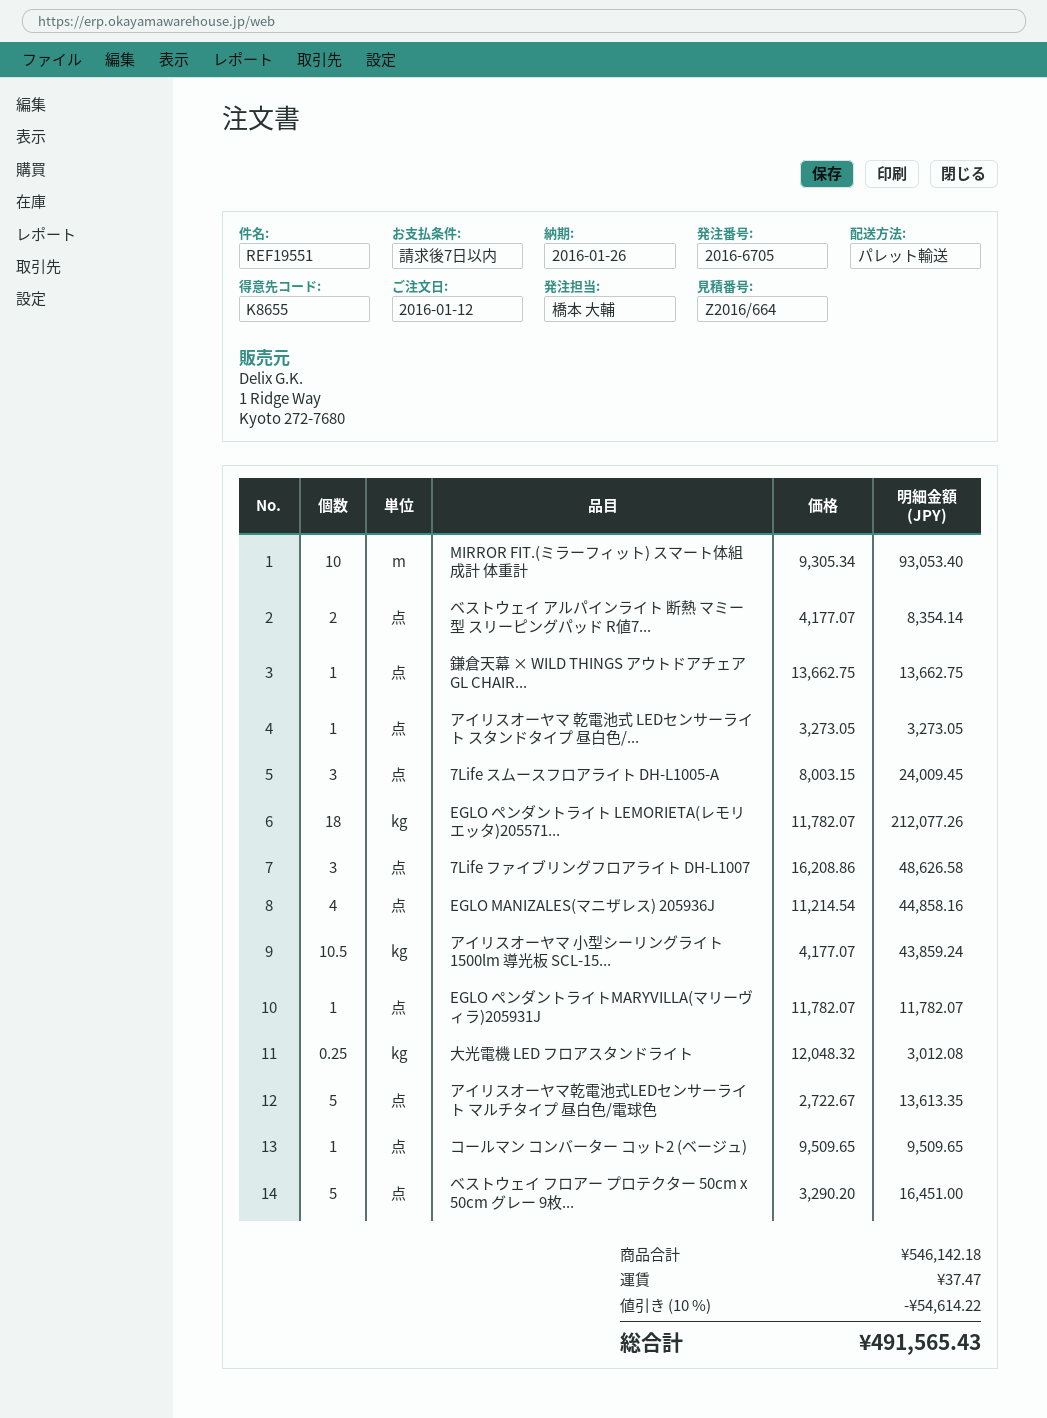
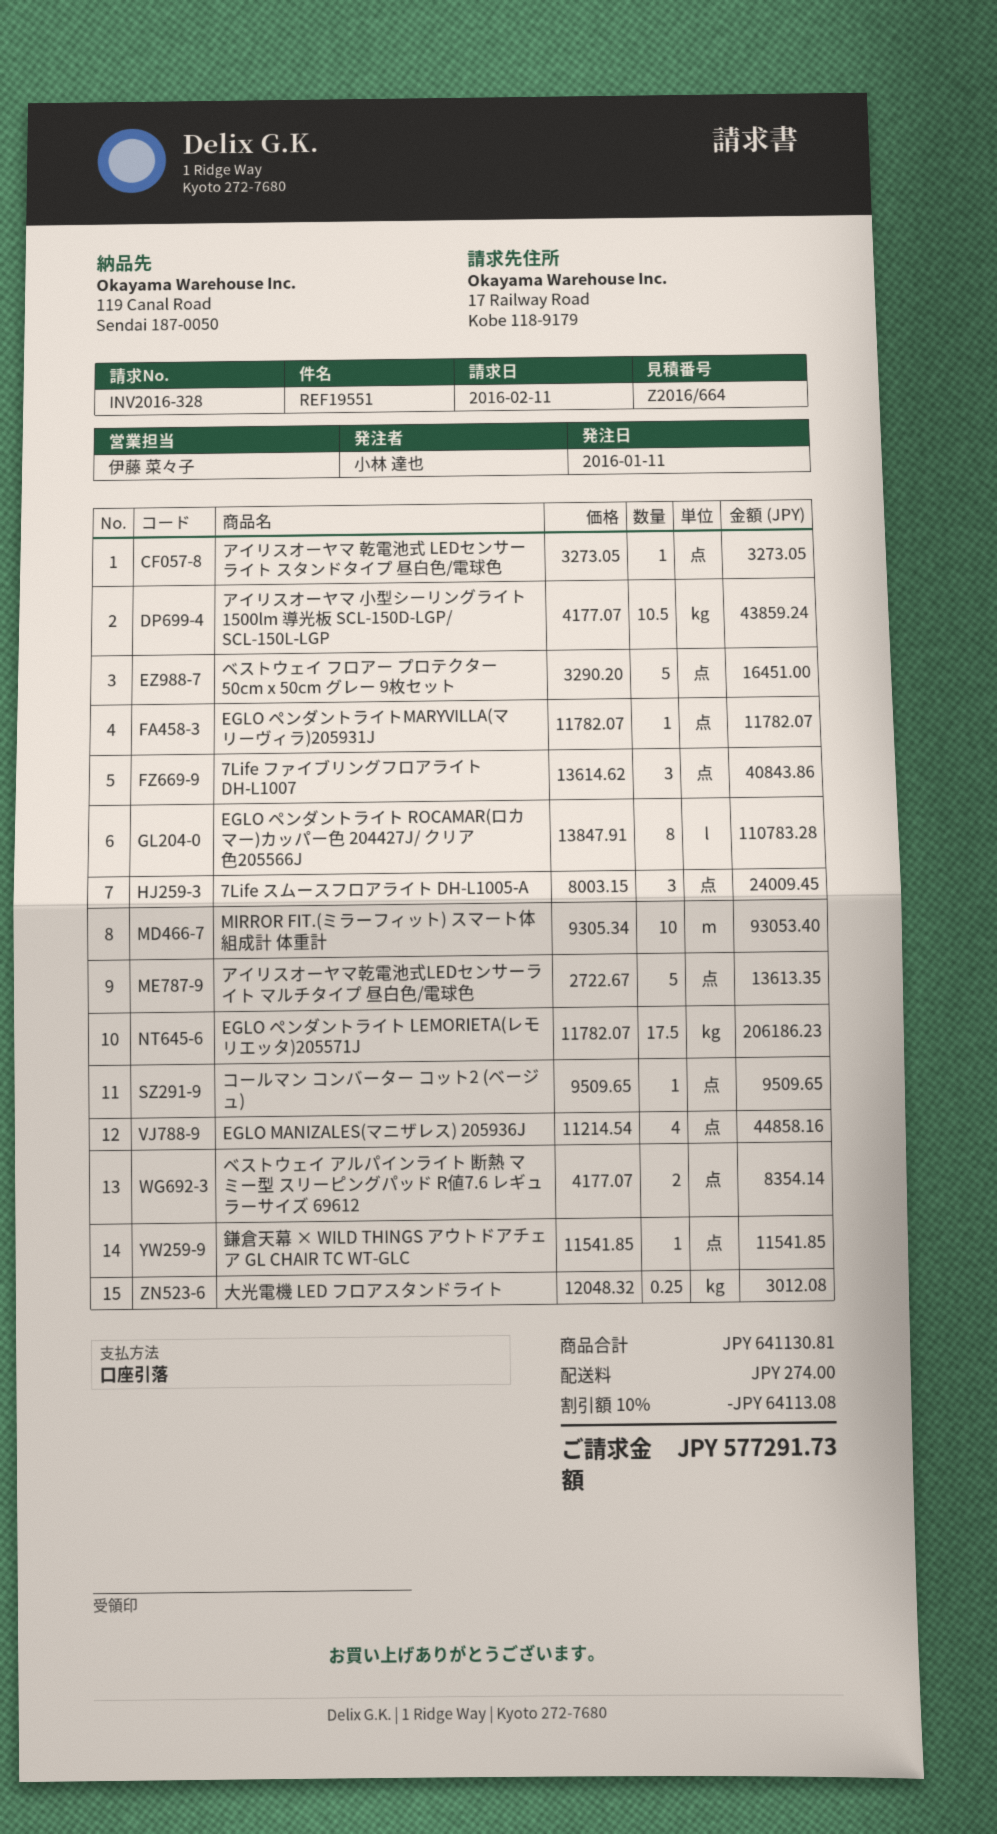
order date: 2016-01-12 -> 2016-01-11
ordered by: 橋本 大輔 -> 小林 達也
鎌倉天幕 × WILD THINGS アウトドアチェア GL CHAIR...: 1 x 13662.75 = 13662.75 -> 1 x 11541.85 = 11541.85
EGLO ペンダントライト LEMORIETA(レモリエッタ)205571...: 18 x 11782.07 = 212077.26 -> 17.5 x 11782.07 = 206186.23
7Life ファイブリングフロアライト DH-L1007: 3 x 16208.86 = 48626.58 -> 3 x 13614.62 = 40843.86
EGLO ペンダントライト ROCAMAR(ロカマー)カッパー色 204427J/ クリア色205566J: none -> 8 x 13847.91 = 110783.28
subtotal: 546142.18 -> 641130.81
discount: 10% = 54614.22 -> 10% = 64113.08
shipping: 37.47 -> 274.00
total: 491565.43 -> 577291.73

